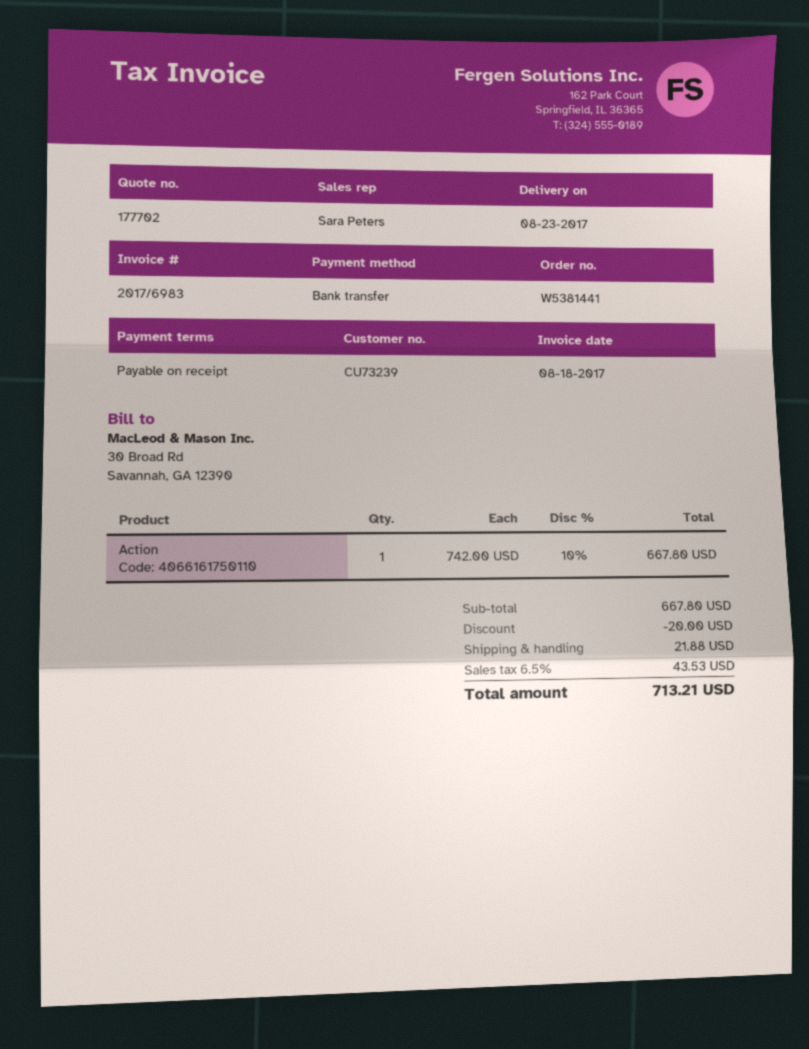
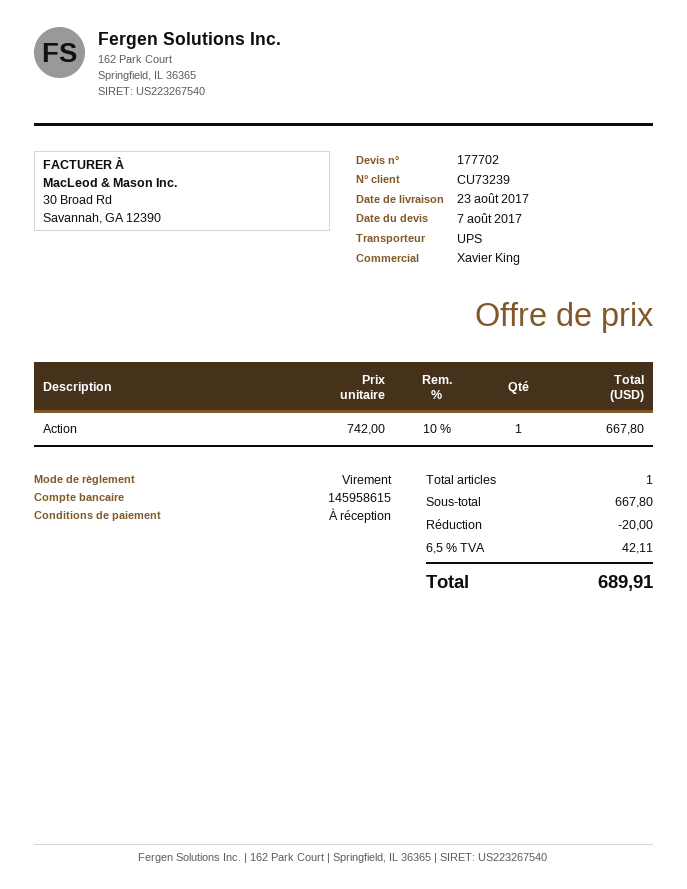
sales rep: Sara Peters -> Xavier King
shipping: 21.88 -> none
tax: 6.5% = 43.53 -> 6.5% = 42.11
total: 713.21 -> 689.91

